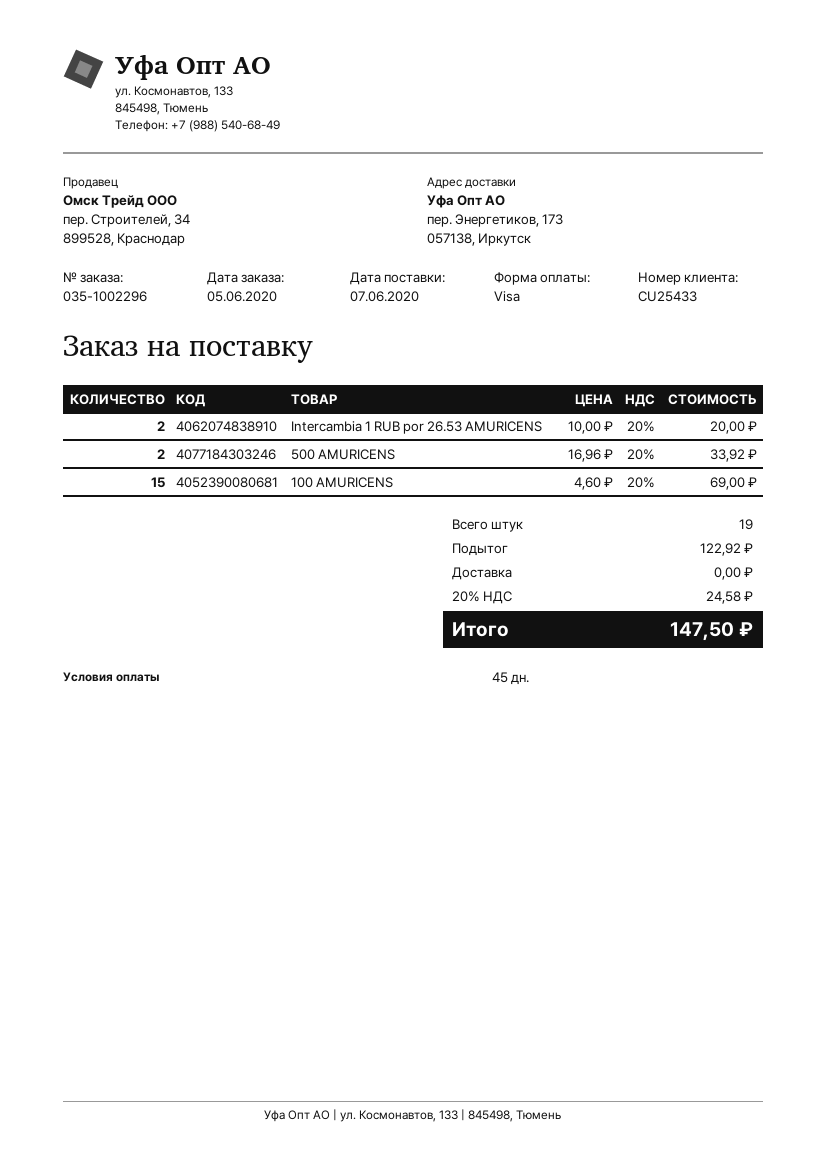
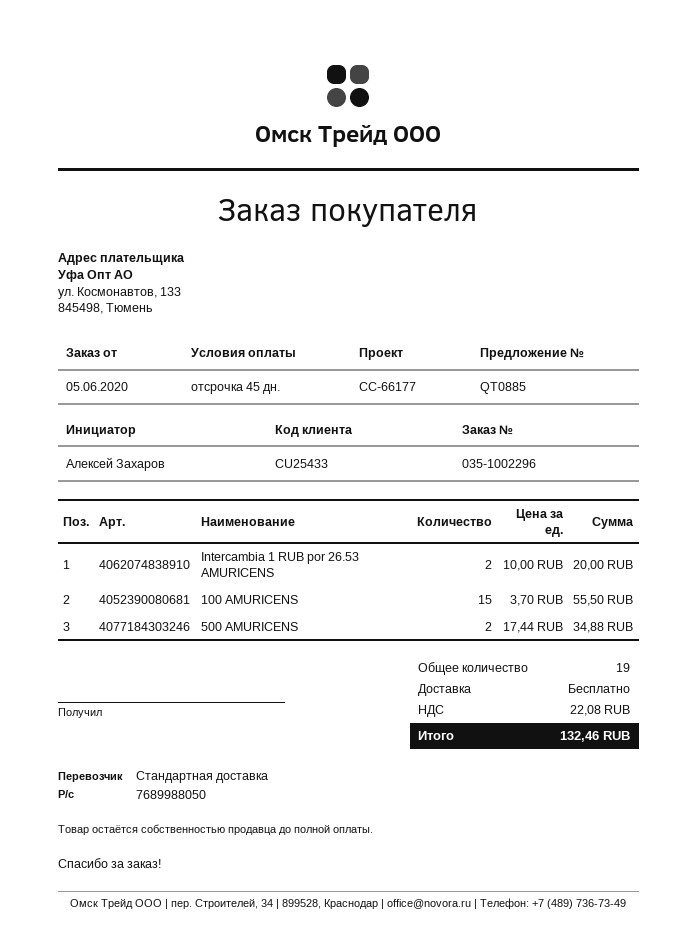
500 AMURICENS: 2 x 16.96 = 33.92 -> 2 x 17.44 = 34.88
100 AMURICENS: 15 x 4.60 = 69.00 -> 15 x 3.70 = 55.50
tax: 24.58 -> 22.08
total: 147.50 -> 132.46

